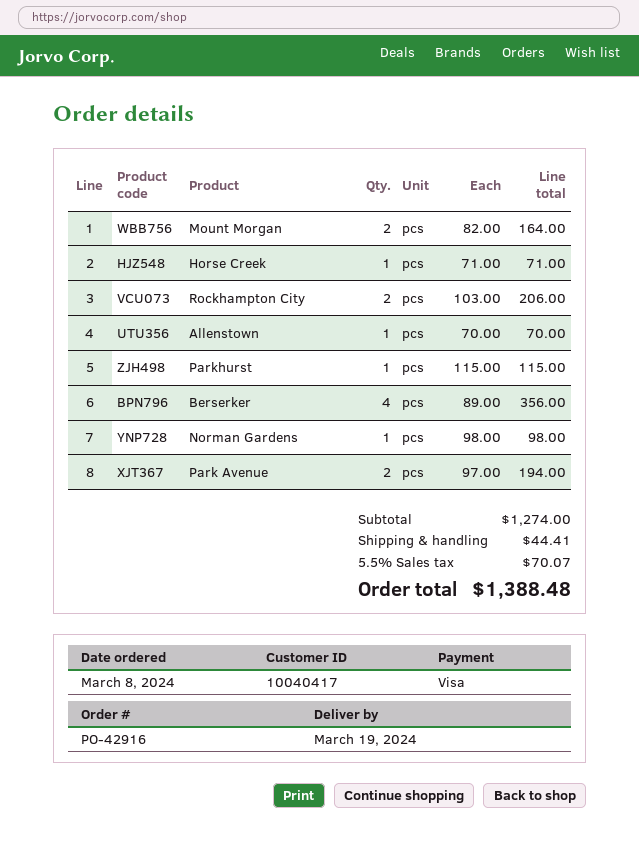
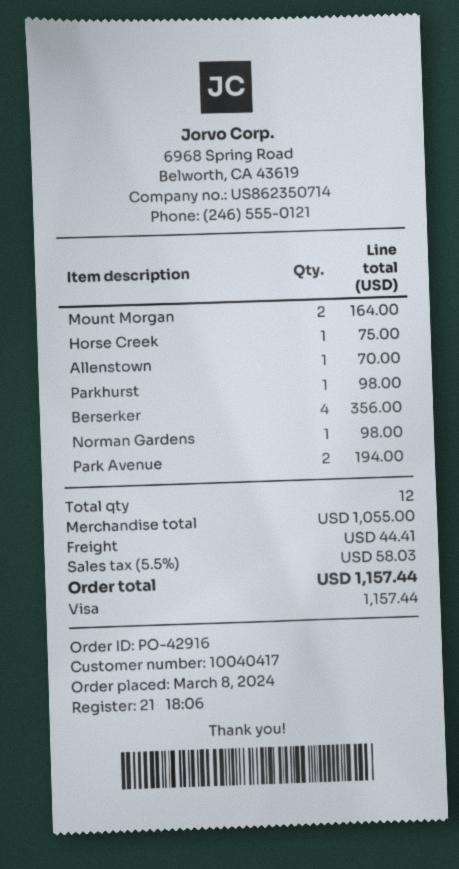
Horse Creek: 1 for 71.00 -> 1 for 75.00
Rockhampton City: 2 for 206.00 -> none
Parkhurst: 1 for 115.00 -> 1 for 98.00
subtotal: 1274.00 -> 1055.00
tax: 5.5% = 70.07 -> 5.5% = 58.03
total: 1388.48 -> 1157.44

